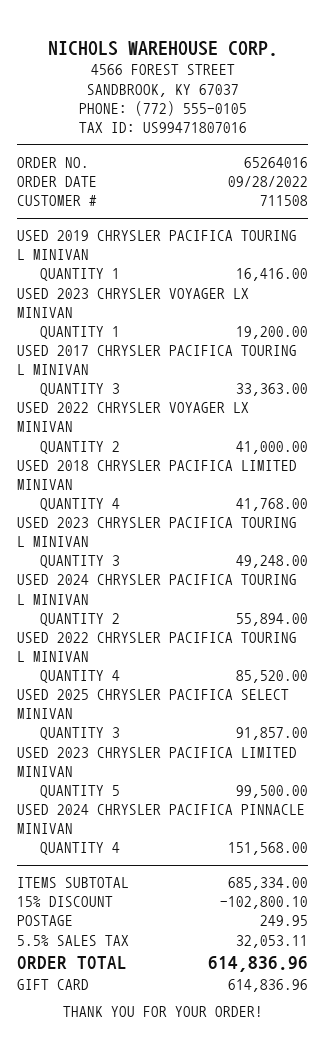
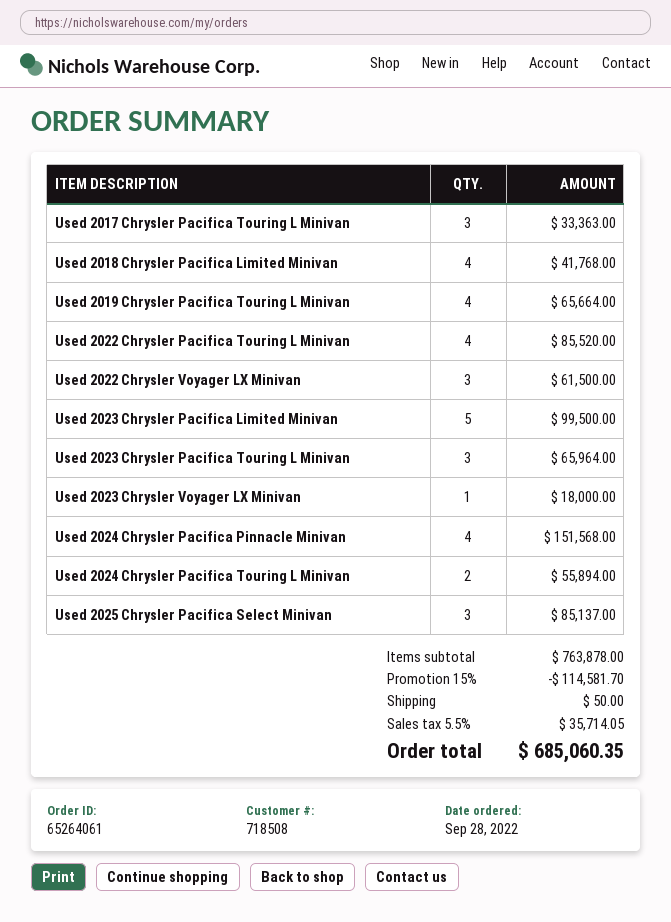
order number: 65264016 -> 65264061
customer number: 711508 -> 718508
USED 2019 CHRYSLER PACIFICA TOURING L MINIVAN: 1 for 16416.00 -> 4 for 65664.00
USED 2023 CHRYSLER VOYAGER LX MINIVAN: 1 for 19200.00 -> 1 for 18000.00
USED 2022 CHRYSLER VOYAGER LX MINIVAN: 2 for 41000.00 -> 3 for 61500.00
USED 2023 CHRYSLER PACIFICA TOURING L MINIVAN: 3 for 49248.00 -> 3 for 65964.00
USED 2025 CHRYSLER PACIFICA SELECT MINIVAN: 3 for 91857.00 -> 3 for 85137.00
subtotal: 685334.00 -> 763878.00
discount: 15% = 102800.10 -> 15% = 114581.70
shipping: 249.95 -> 50.00
tax: 5.5% = 32053.11 -> 5.5% = 35714.05
total: 614836.96 -> 685060.35

